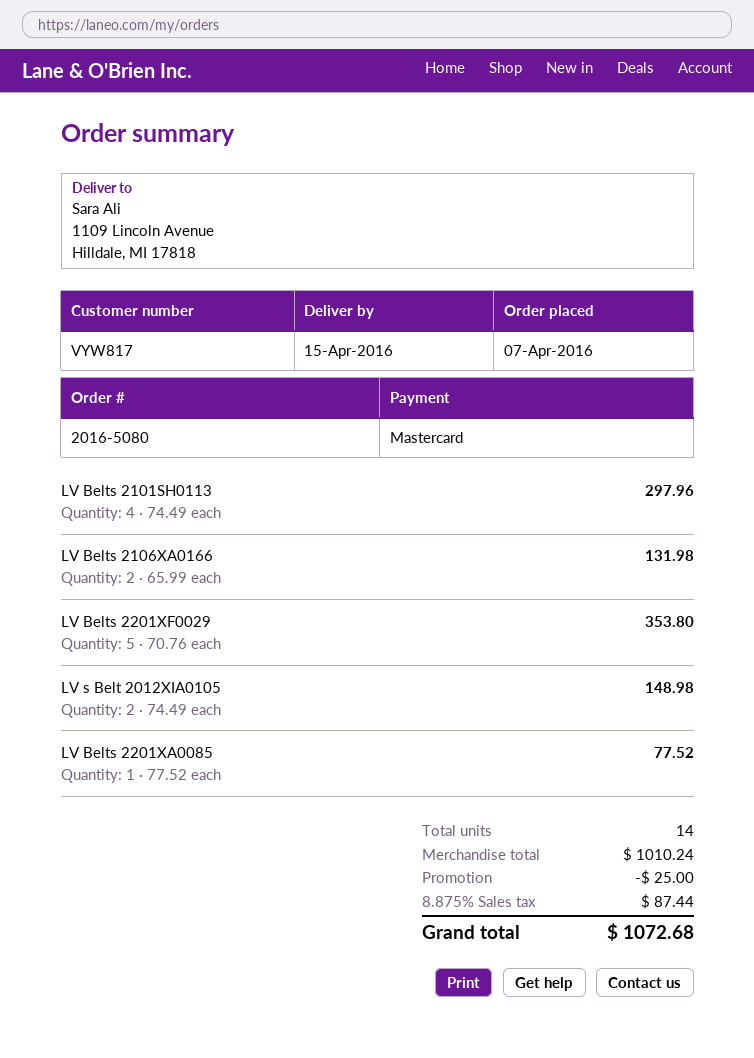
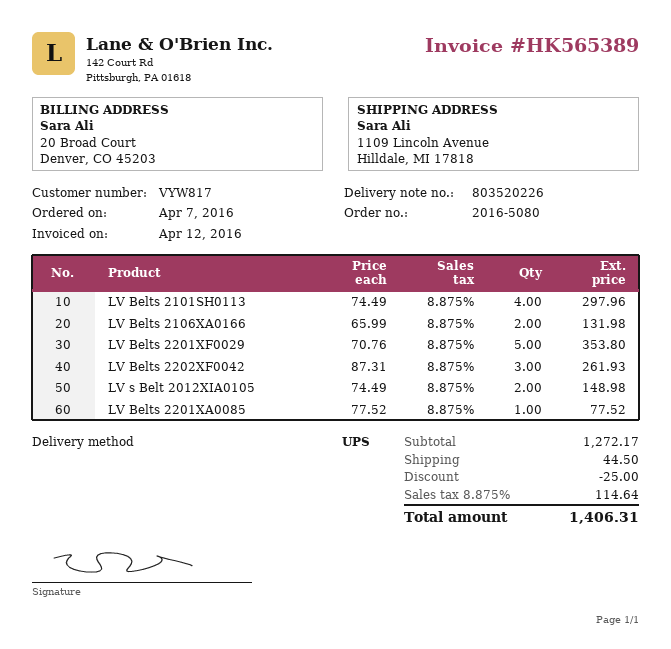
LV Belts 2202XF0042: none -> 3 x 87.31 = 261.93
subtotal: 1010.24 -> 1272.17
shipping: none -> 44.50
tax: 8.875% = 87.44 -> 8.875% = 114.64
total: 1072.68 -> 1406.31

